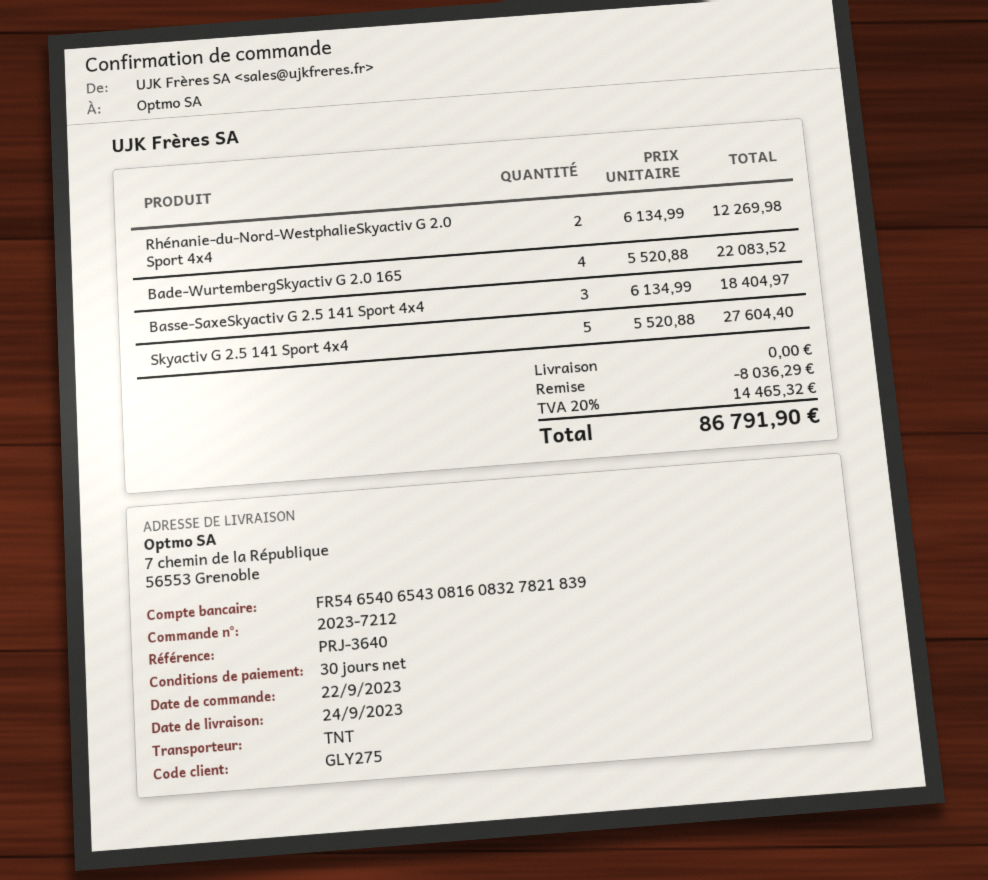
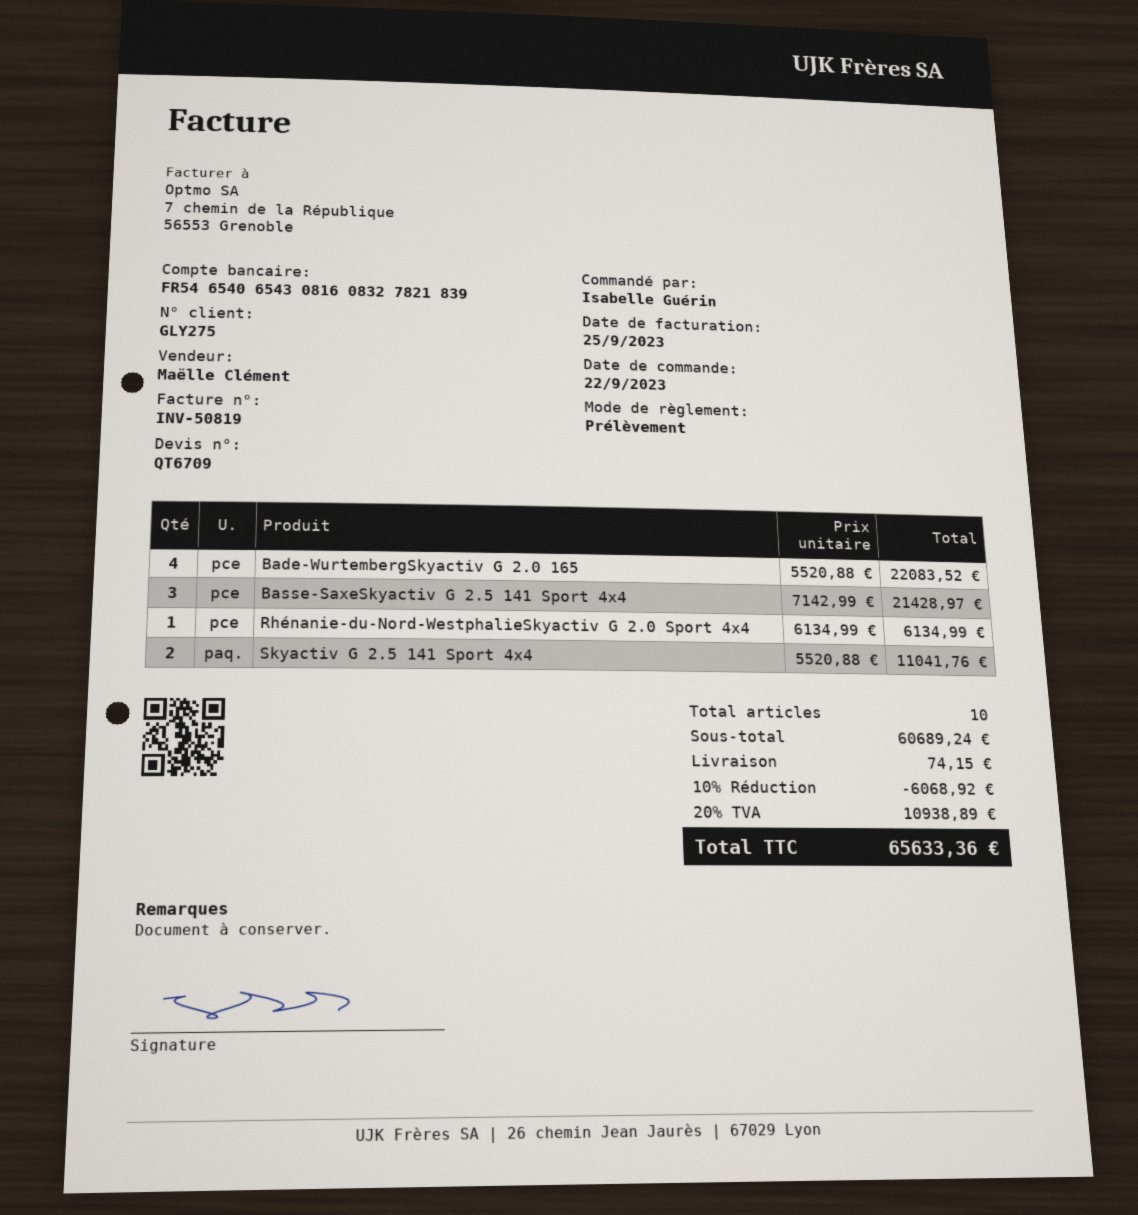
Rhénanie-du-Nord-WestphalieSkyactiv G 2.0 Sport 4x4: 2 x 6134.99 = 12269.98 -> 1 x 6134.99 = 6134.99
Basse-SaxeSkyactiv G 2.5 141 Sport 4x4: 3 x 6134.99 = 18404.97 -> 3 x 7142.99 = 21428.97
Skyactiv G 2.5 141 Sport 4x4: 5 x 5520.88 = 27604.40 -> 2 x 5520.88 = 11041.76
discount: 8036.29 -> 6068.92
shipping: 0.00 -> 74.15
tax: 20% = 14465.32 -> 20% = 10938.89
total: 86791.90 -> 65633.36

